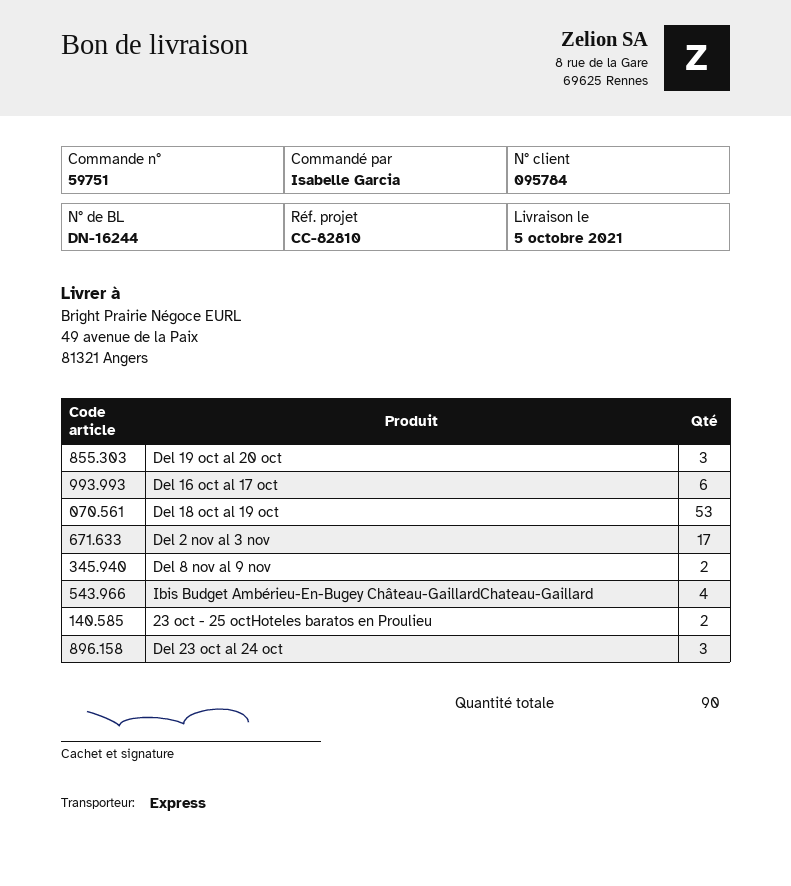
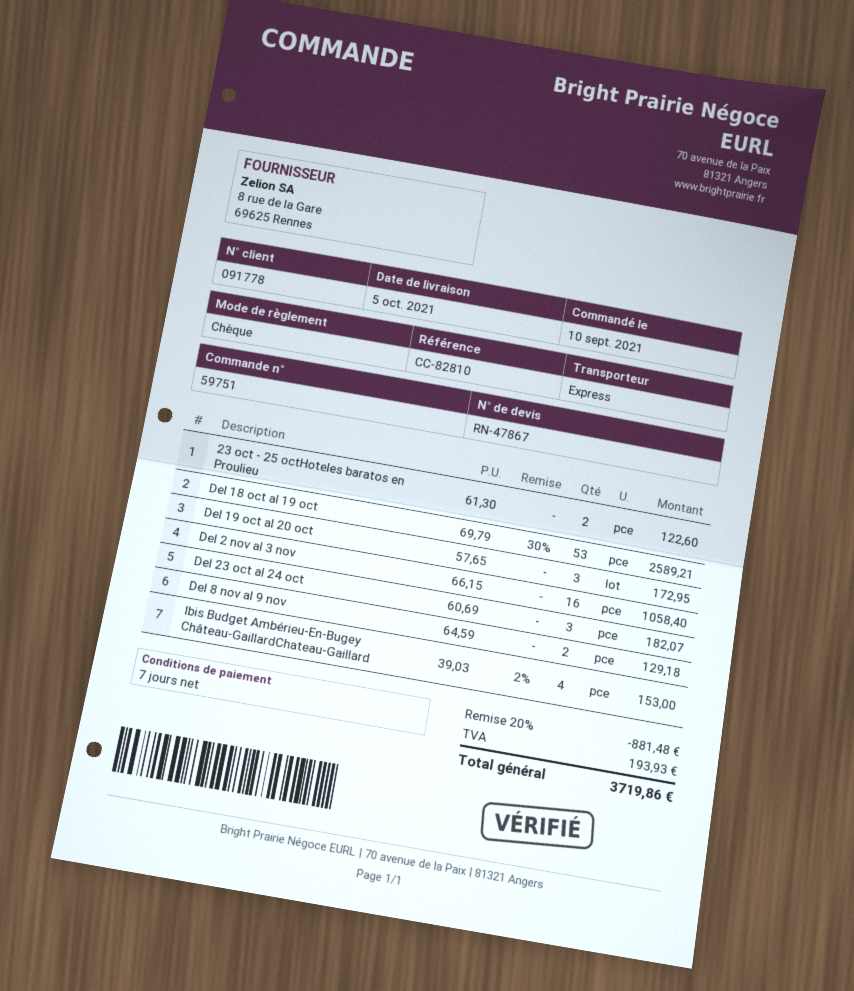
customer number: 095784 -> 091778
Del 16 oct al 17 oct: 6 -> none
Del 2 nov al 3 nov: 17 -> 16

